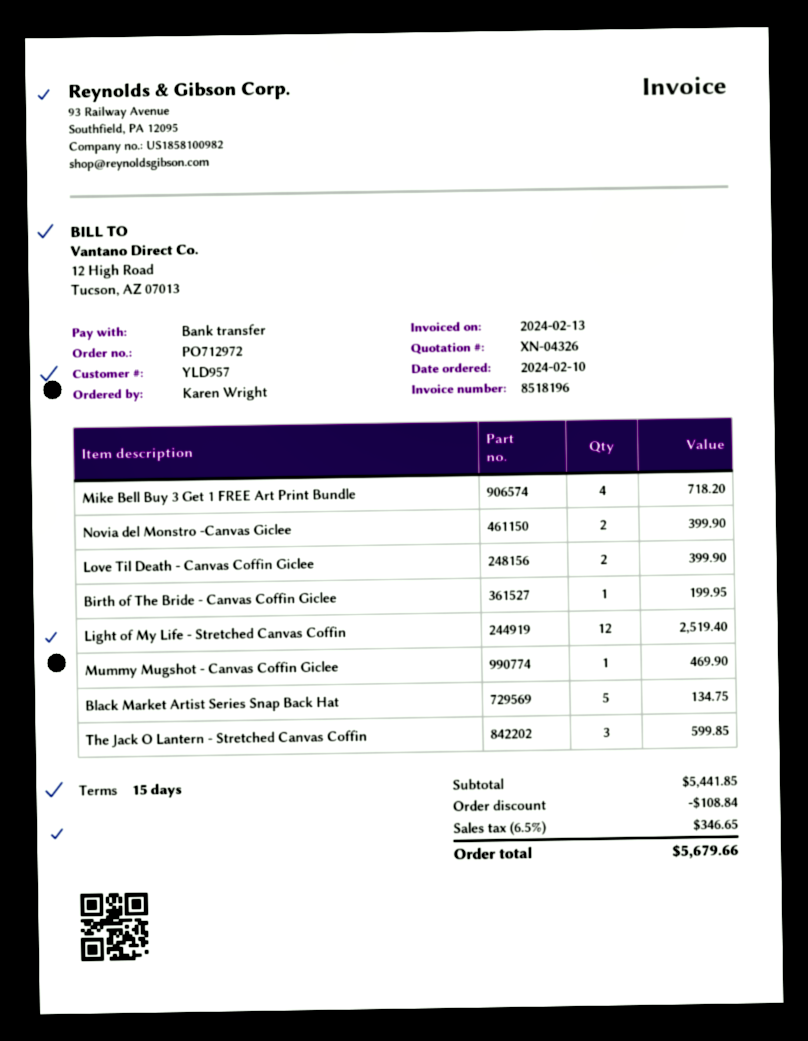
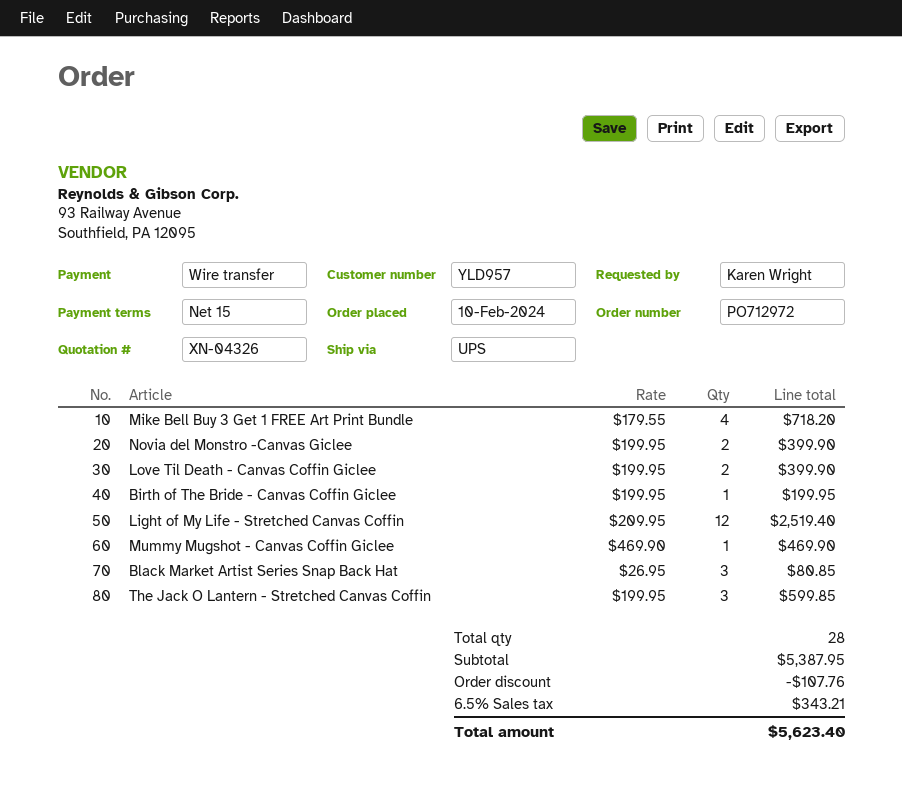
Black Market Artist Series Snap Back Hat: 5 for 134.75 -> 3 for 80.85
subtotal: 5441.85 -> 5387.95
discount: 108.84 -> 107.76
tax: 6.5% = 346.65 -> 6.5% = 343.21
total: 5679.66 -> 5623.40

